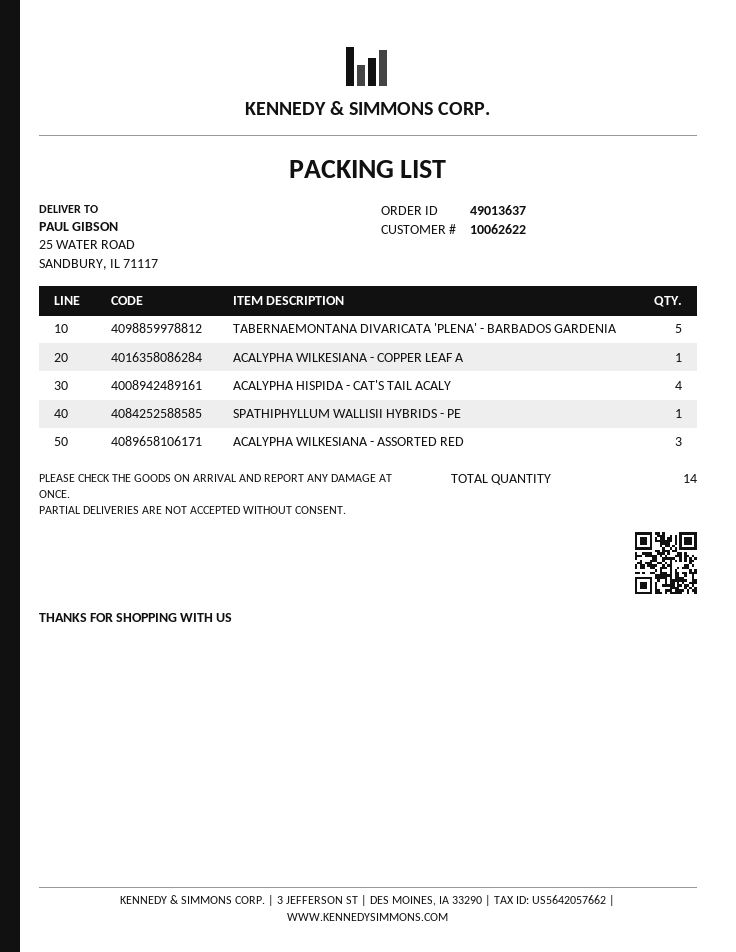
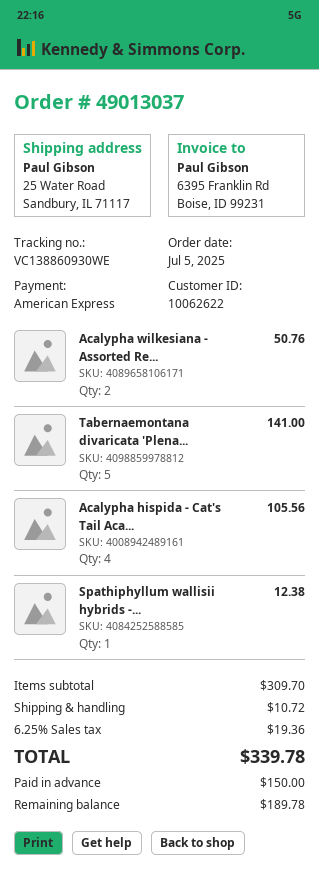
order number: 49013637 -> 49013037
ACALYPHA WILKESIANA - COPPER LEAF A: 1 -> none
ACALYPHA WILKESIANA - ASSORTED RED: 3 -> 2

